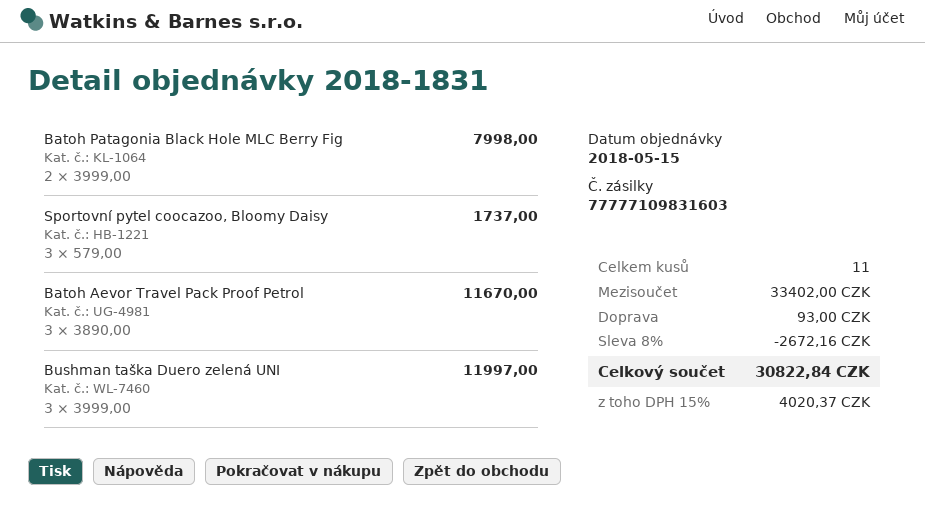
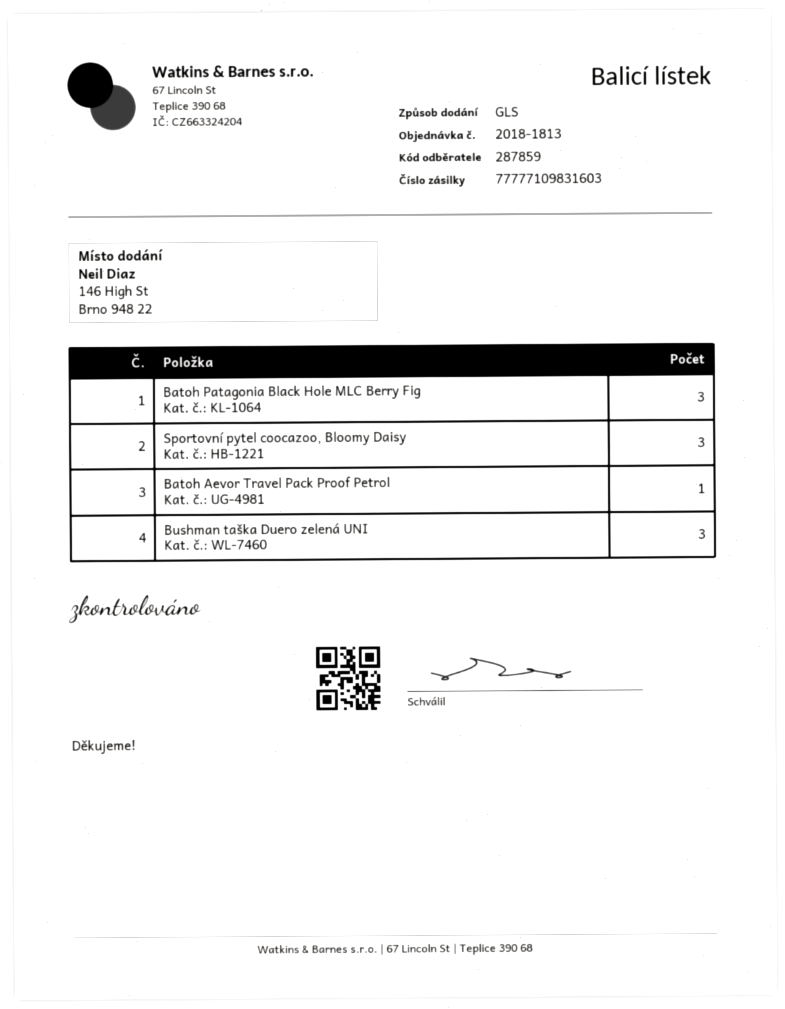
order number: 2018-1831 -> 2018-1813
Batoh Patagonia Black Hole MLC Berry Fig: 2 -> 3
Batoh Aevor Travel Pack Proof Petrol: 3 -> 1

